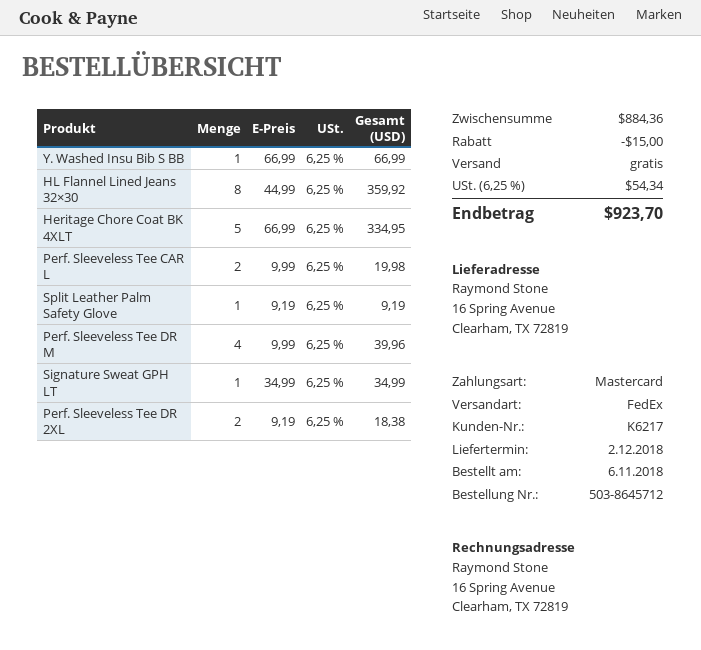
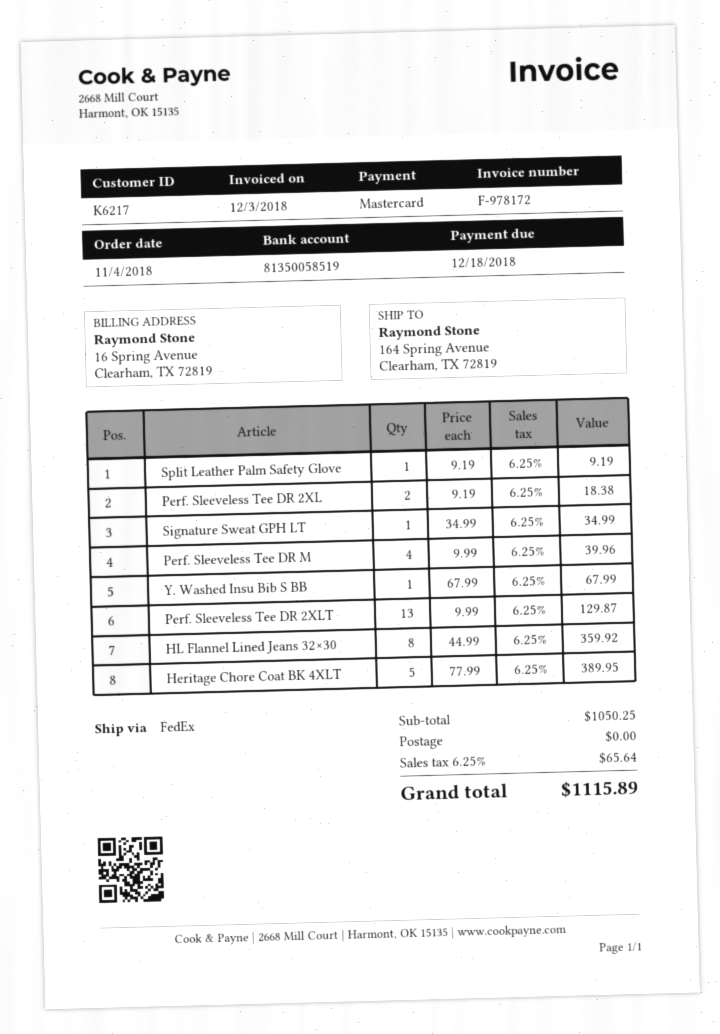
order date: 2018-11-06 -> 2018-11-04
ship to: 16 Spring Avenue, Clearham, TX 72819 -> 164 Spring Avenue, Clearham, TX 72819
Y. Washed Insu Bib S BB: 1 x 66.99 = 66.99 -> 1 x 67.99 = 67.99
Heritage Chore Coat BK 4XLT: 5 x 66.99 = 334.95 -> 5 x 77.99 = 389.95
Perf. Sleeveless Tee CAR L: 2 x 9.99 = 19.98 -> none
Perf. Sleeveless Tee DR 2XLT: none -> 13 x 9.99 = 129.87
subtotal: 884.36 -> 1050.25
discount: 15.00 -> none
tax: 6.25% = 54.34 -> 6.25% = 65.64
total: 923.70 -> 1115.89

